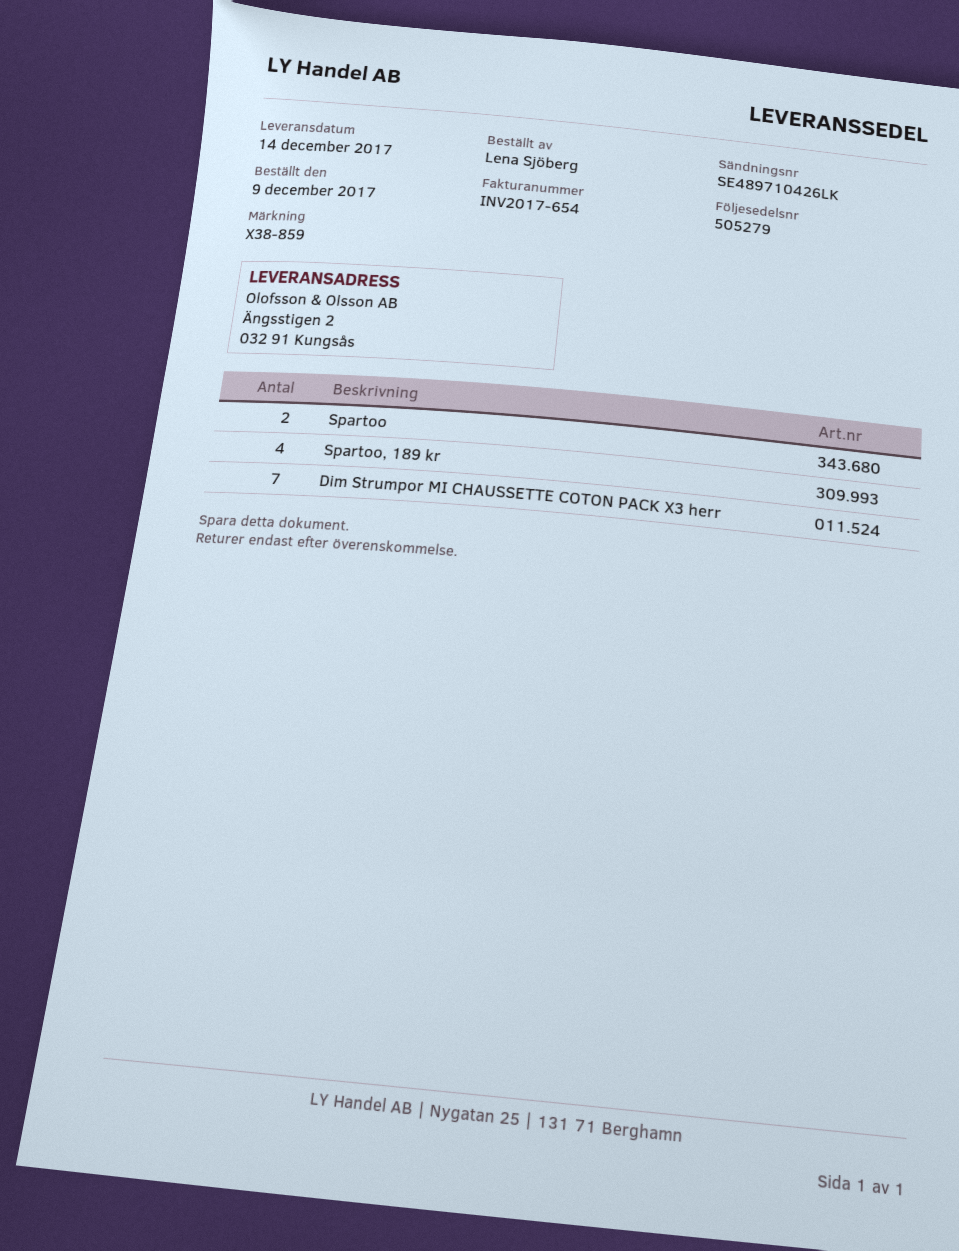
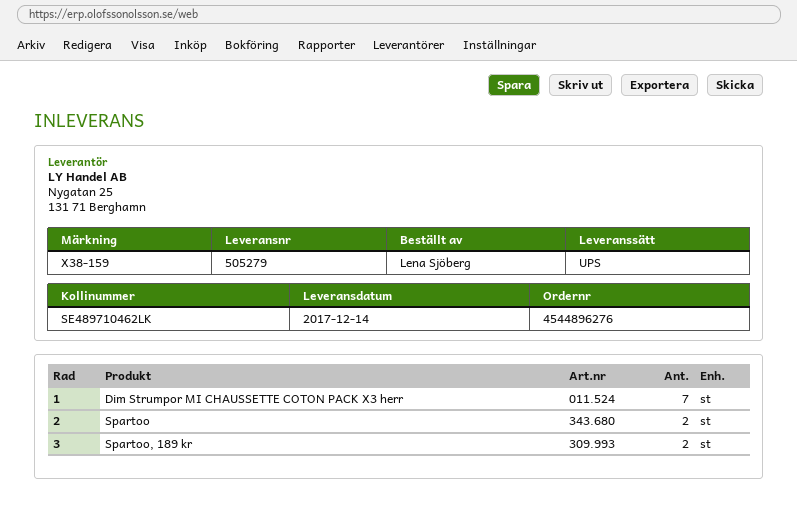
reference: X38-859 -> X38-159
tracking number: SE489710426LK -> SE489710462LK
Spartoo, 189 kr: 4 -> 2

